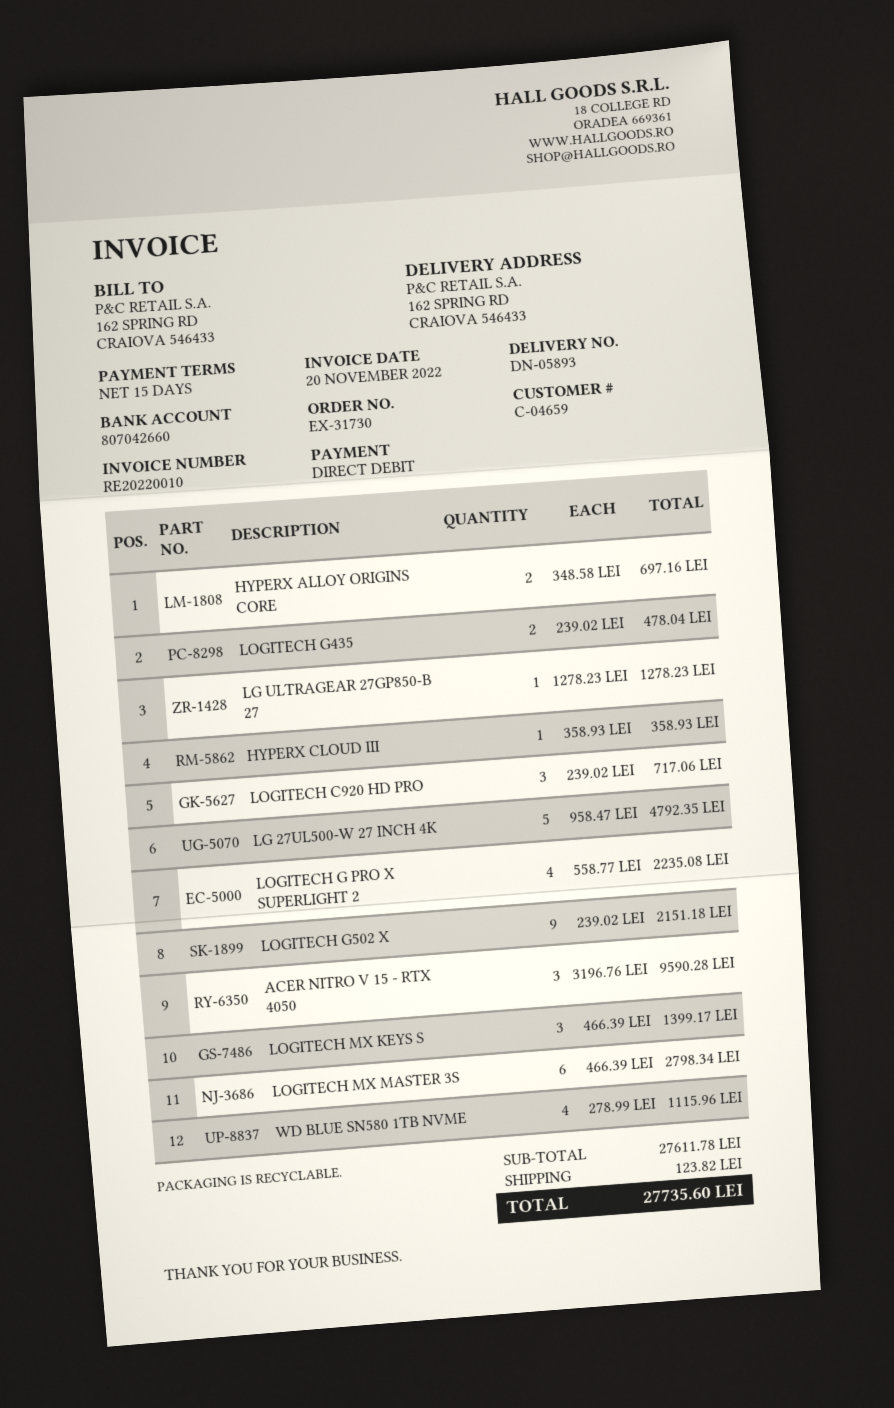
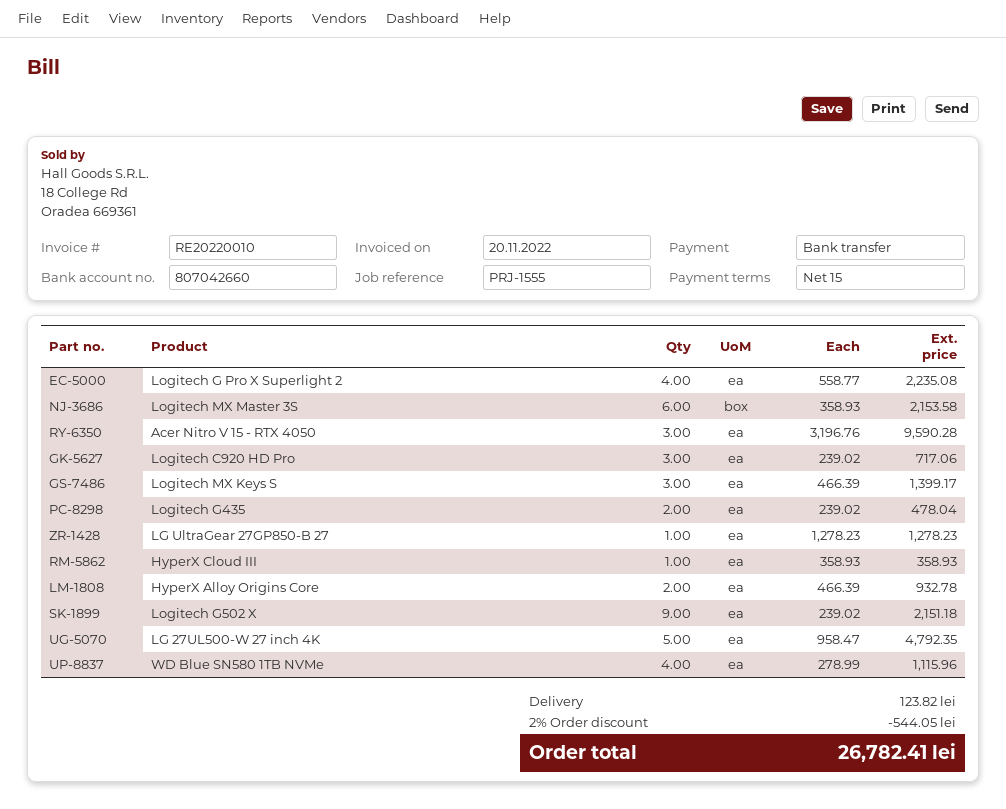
payment method: direct debit -> bank transfer
HYPERX ALLOY ORIGINS CORE: 2 x 348.58 = 697.16 -> 2 x 466.39 = 932.78
LOGITECH MX MASTER 3S: 6 x 466.39 = 2798.34 -> 6 x 358.93 = 2153.58
discount: none -> 2% = 544.05
total: 27735.60 -> 26782.41

